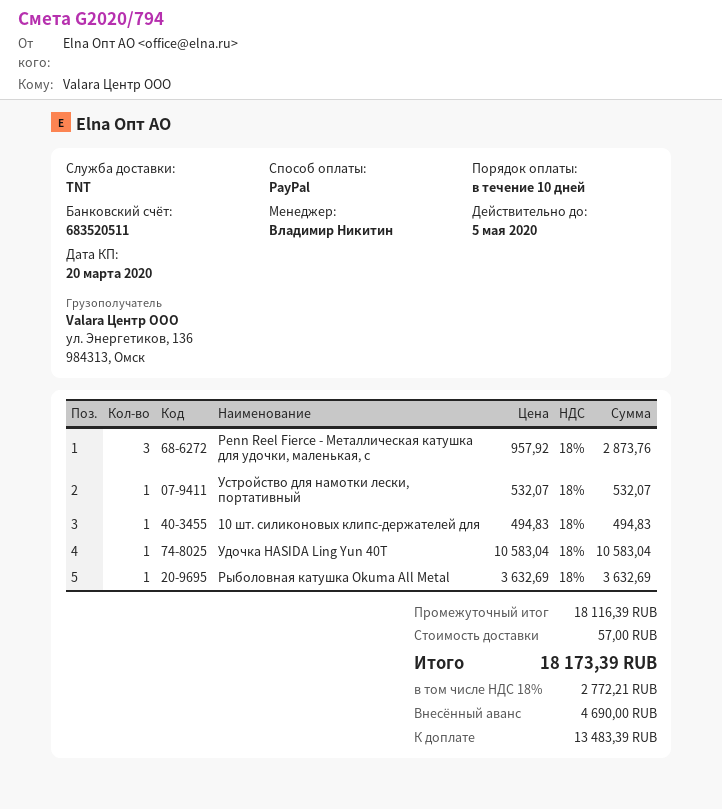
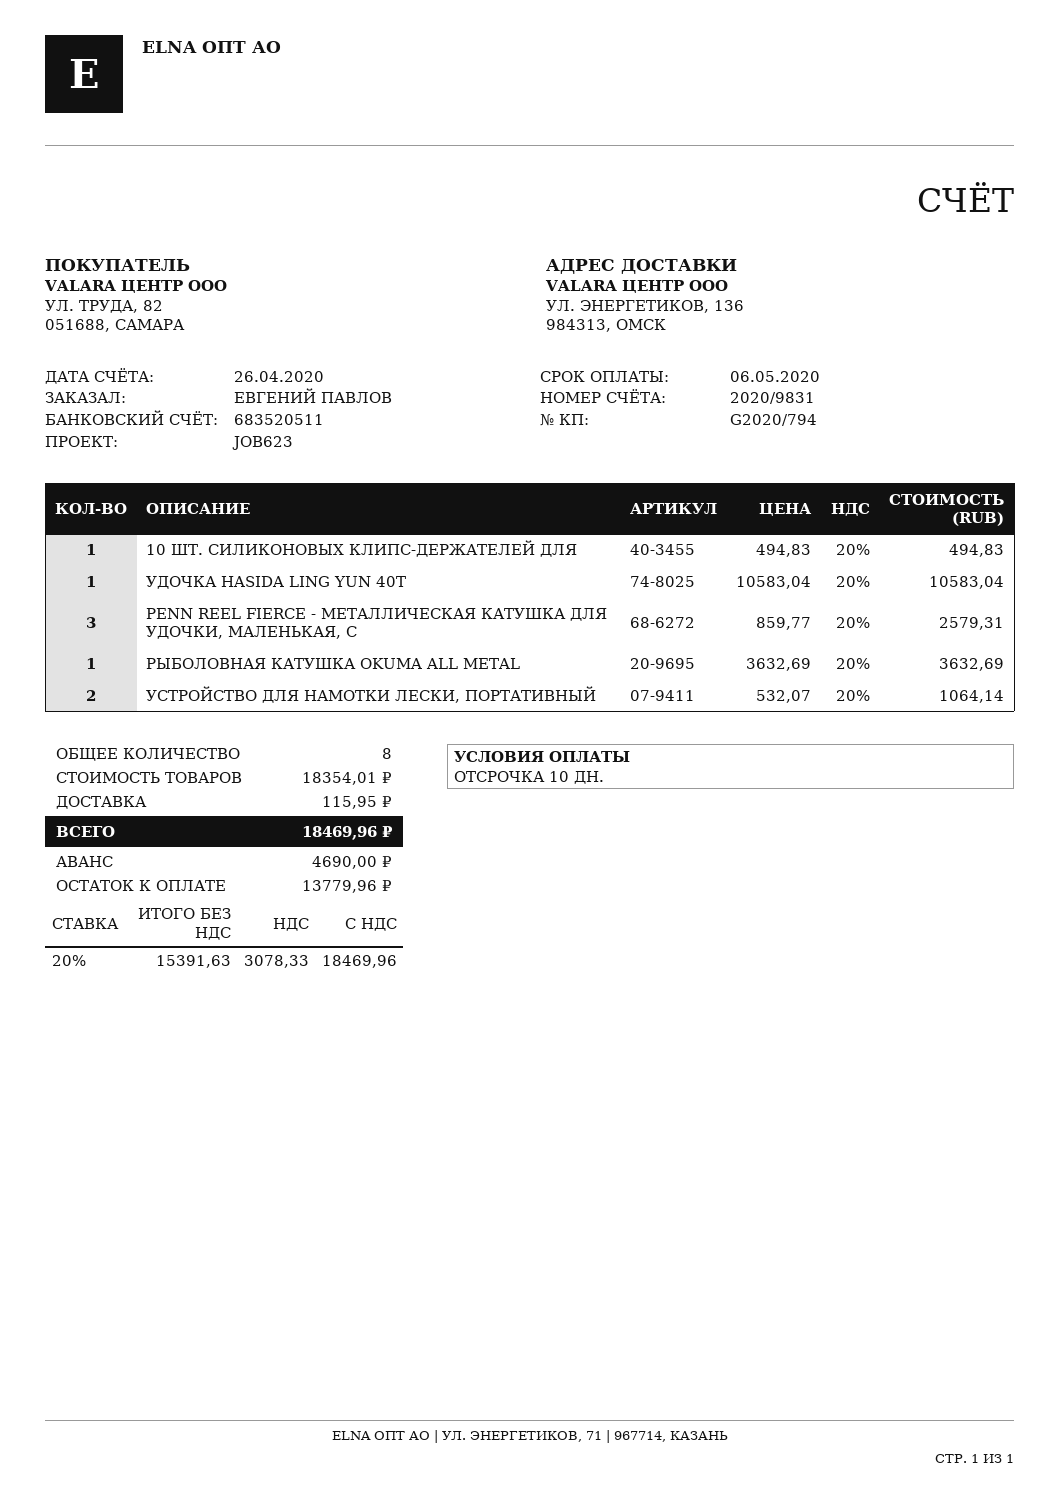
Penn Reel Fierce - Металлическая катушка для удочки, маленькая, с: 3 x 957.92 = 2873.76 -> 3 x 859.77 = 2579.31
Устройство для намотки лески, портативный: 1 x 532.07 = 532.07 -> 2 x 532.07 = 1064.14
subtotal: 18116.39 -> 18354.01
shipping: 57.00 -> 115.95
tax: 18% = 2772.21 -> 20% = 3078.33
total: 18173.39 -> 18469.96
balance: 13483.39 -> 13779.96

